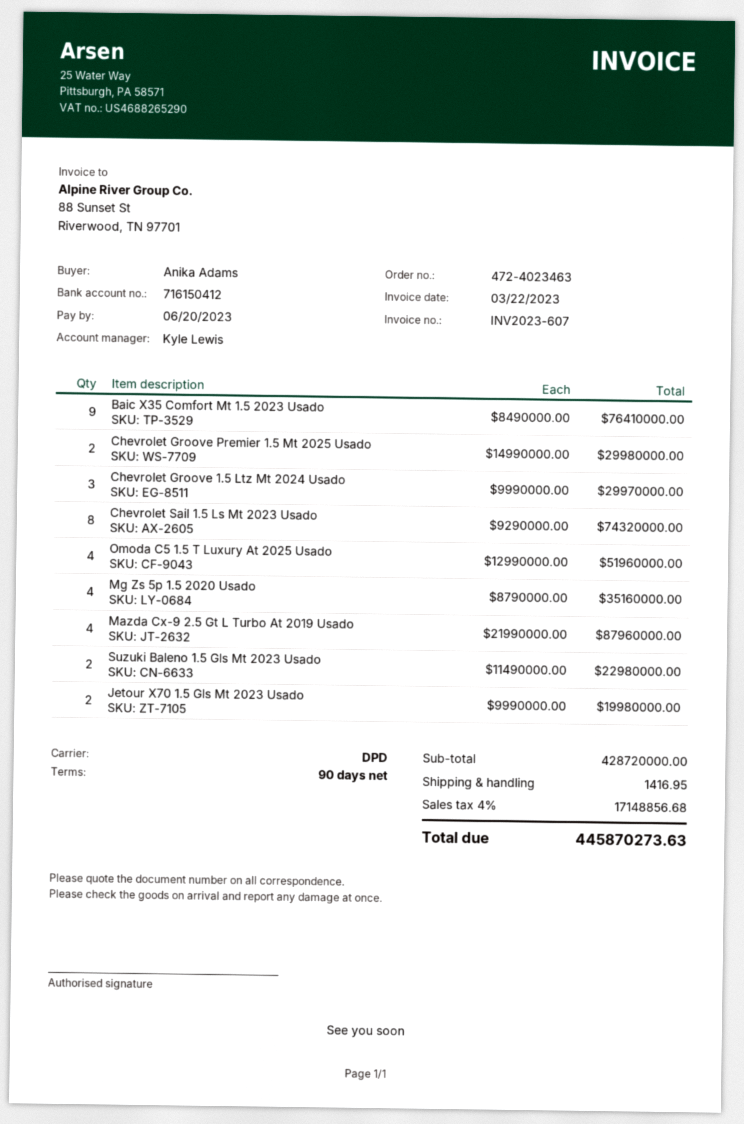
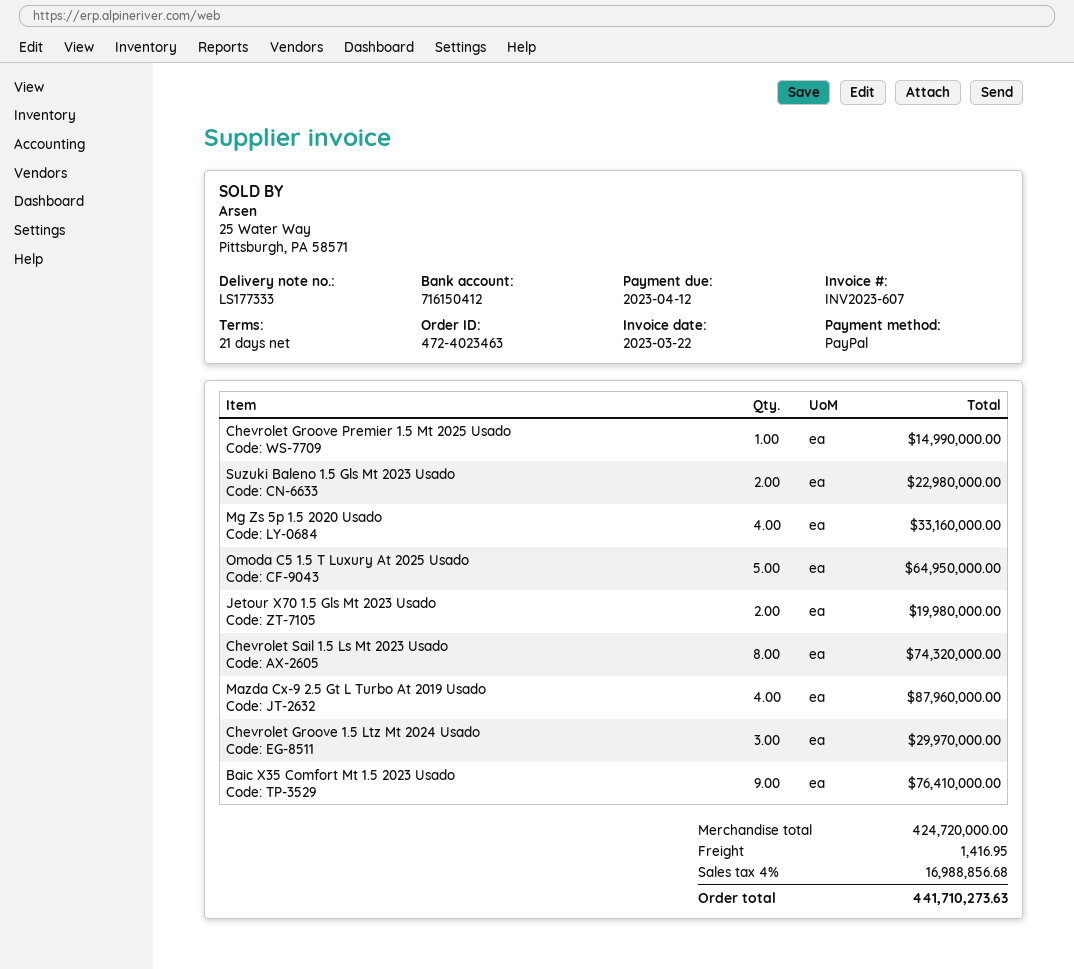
payment terms: 90 days -> 21 days
due date: 2023-06-20 -> 2023-04-12
Chevrolet Groove Premier 1.5 Mt 2025 Usado: 2 for 29980000.00 -> 1 for 14990000.00
Omoda C5 1.5 T Luxury At 2025 Usado: 4 for 51960000.00 -> 5 for 64950000.00
Mg Zs 5p 1.5 2020 Usado: 4 for 35160000.00 -> 4 for 33160000.00
subtotal: 428720000.00 -> 424720000.00
tax: 4% = 17148856.68 -> 4% = 16988856.68
total: 445870273.63 -> 441710273.63

